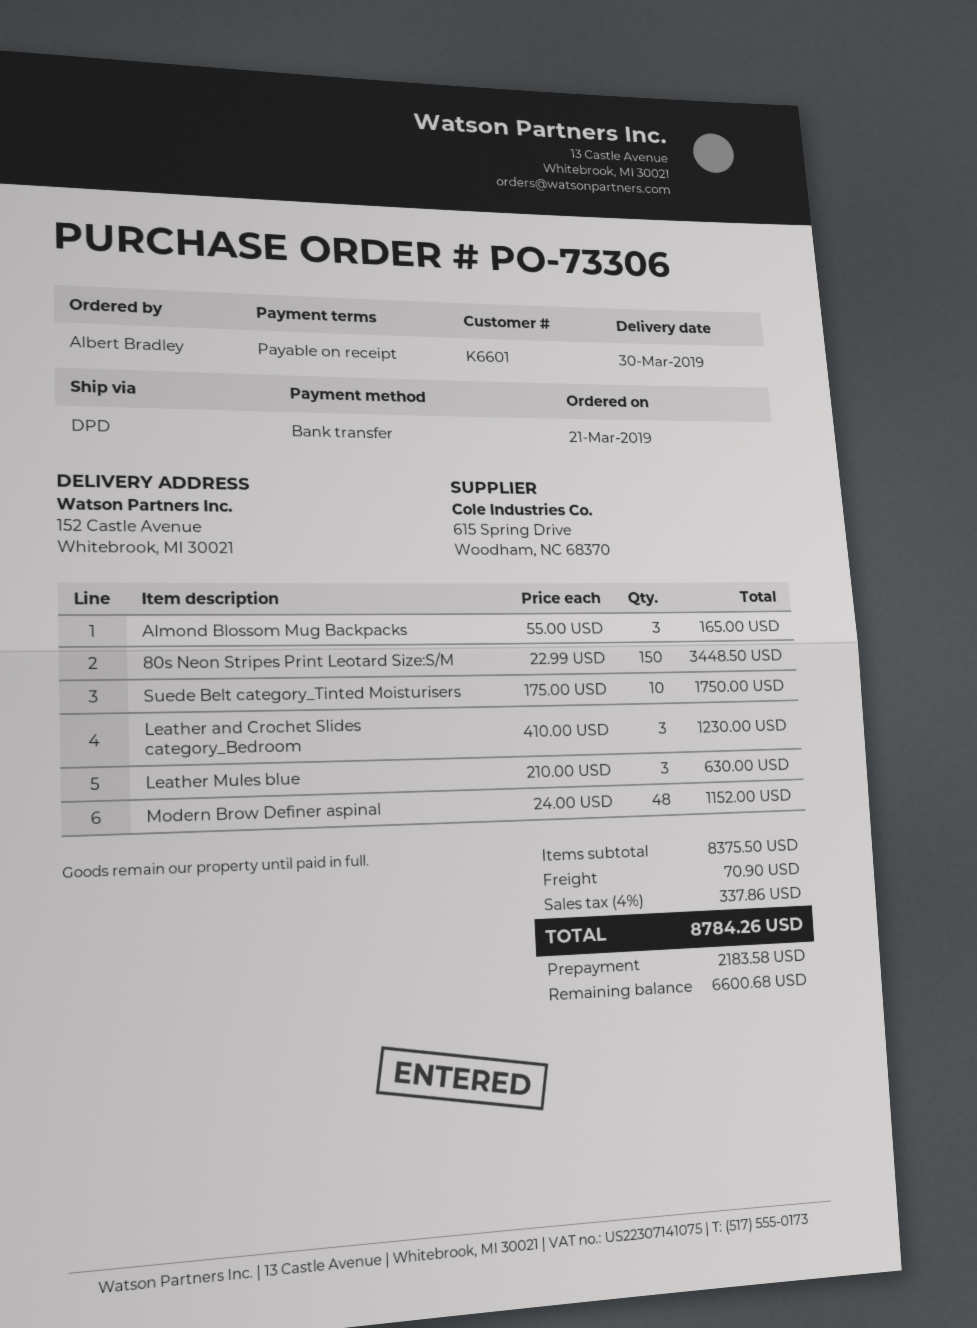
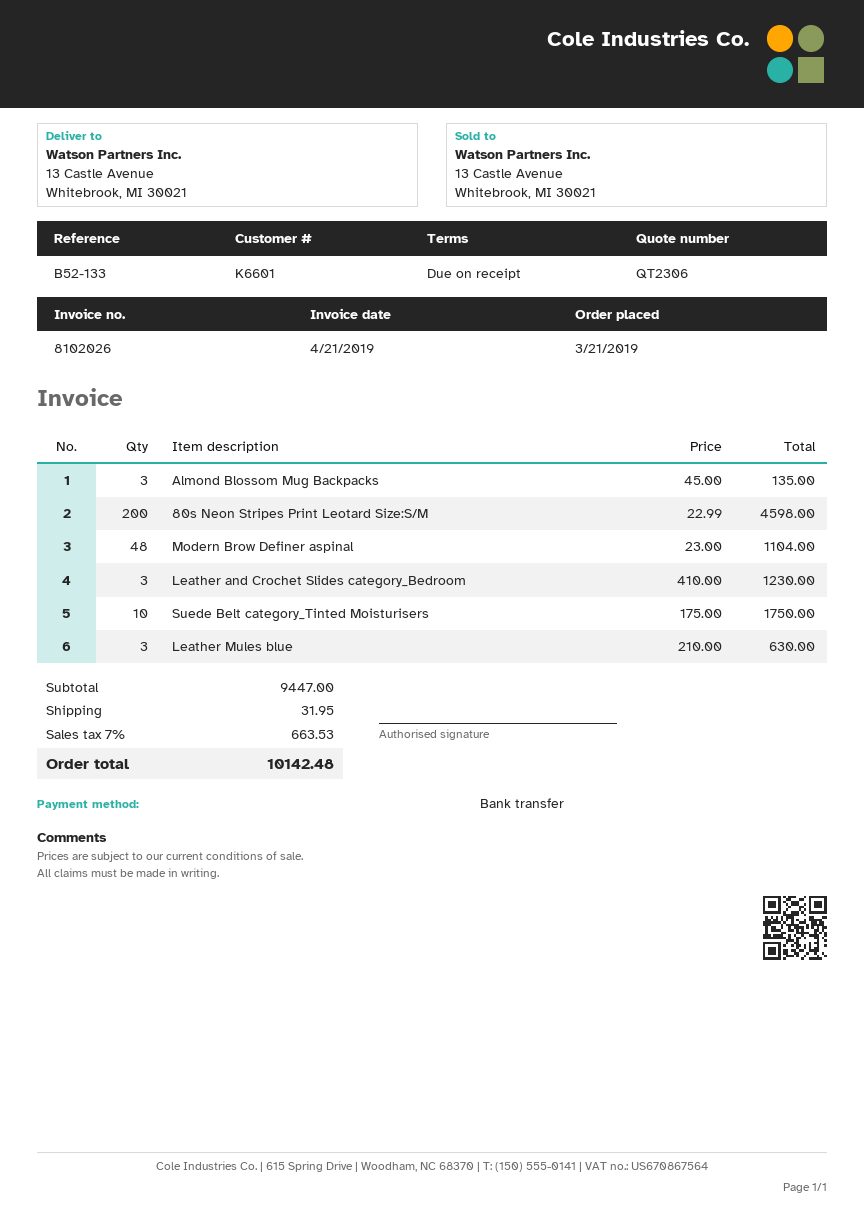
ship to: 152 Castle Avenue, Whitebrook, MI 30021 -> 13 Castle Avenue, Whitebrook, MI 30021
Almond Blossom Mug Backpacks: 3 x 55.00 = 165.00 -> 3 x 45.00 = 135.00
80s Neon Stripes Print Leotard Size:S/M: 150 x 22.99 = 3448.50 -> 200 x 22.99 = 4598.00
Modern Brow Definer aspinal: 48 x 24.00 = 1152.00 -> 48 x 23.00 = 1104.00
subtotal: 8375.50 -> 9447.00
shipping: 70.90 -> 31.95
tax: 4% = 337.86 -> 7% = 663.53
total: 8784.26 -> 10142.48

